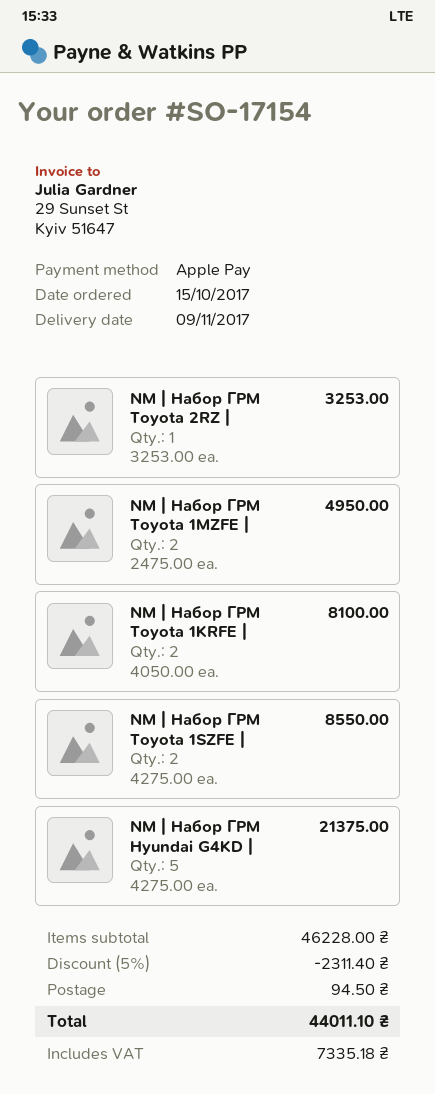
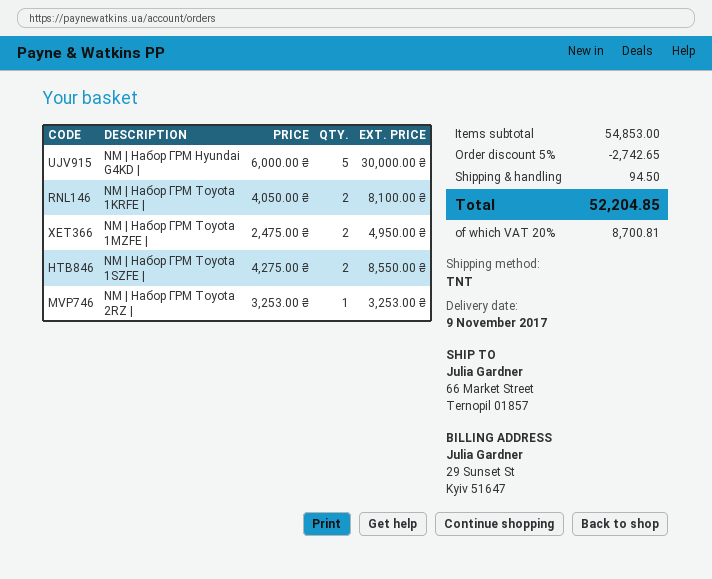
NM | Набор ГРМ Hyundai G4KD |: 5 x 4275.00 = 21375.00 -> 5 x 6000.00 = 30000.00
subtotal: 46228.00 -> 54853.00
discount: 5% = 2311.40 -> 5% = 2742.65
tax: 7335.18 -> 8700.81
total: 44011.10 -> 52204.85

